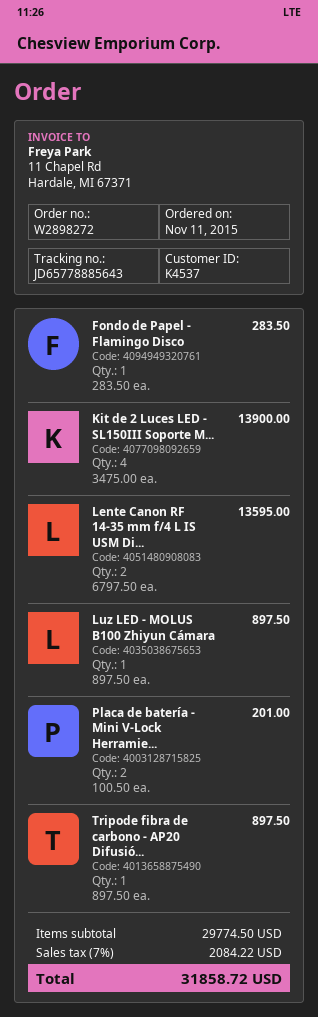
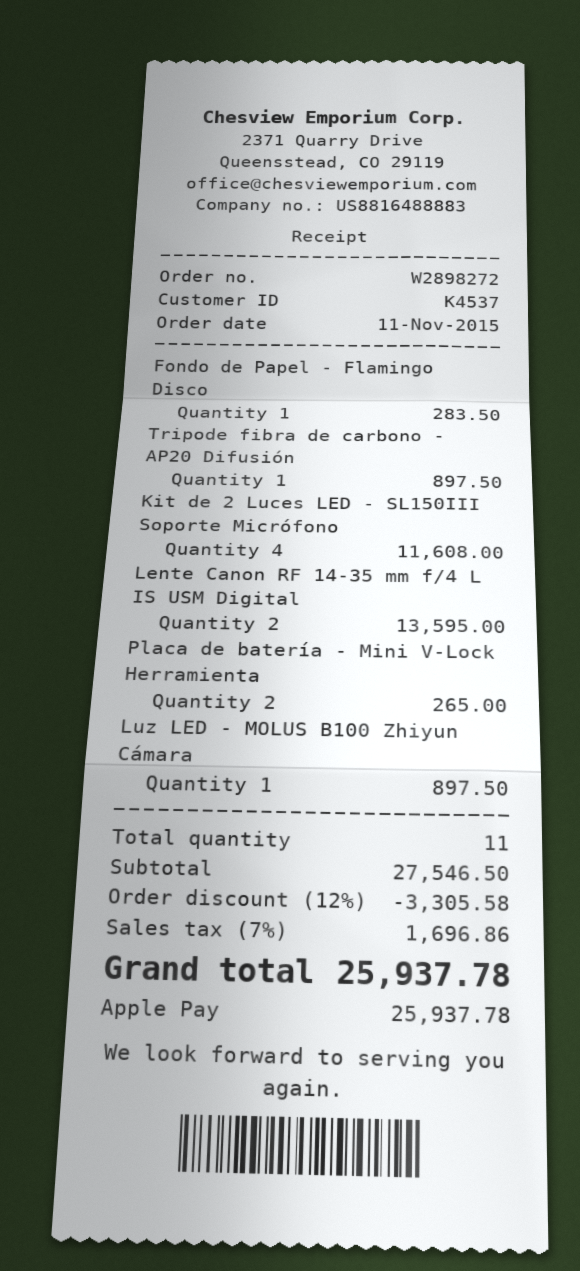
Kit de 2 Luces LED - SL150III Soporte M...: 4 for 13900.00 -> 4 for 11608.00
Placa de batería - Mini V-Lock Herramie...: 2 for 201.00 -> 2 for 265.00
subtotal: 29774.50 -> 27546.50
discount: none -> 12% = 3305.58
tax: 7% = 2084.22 -> 7% = 1696.86
total: 31858.72 -> 25937.78

